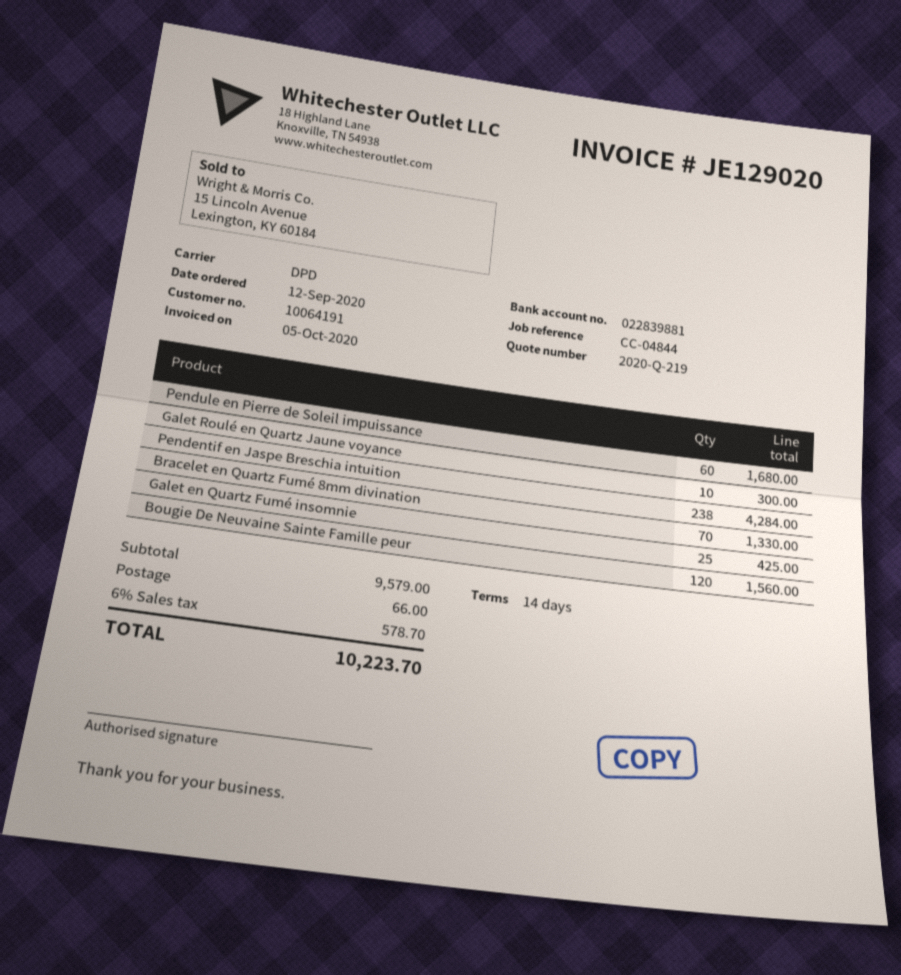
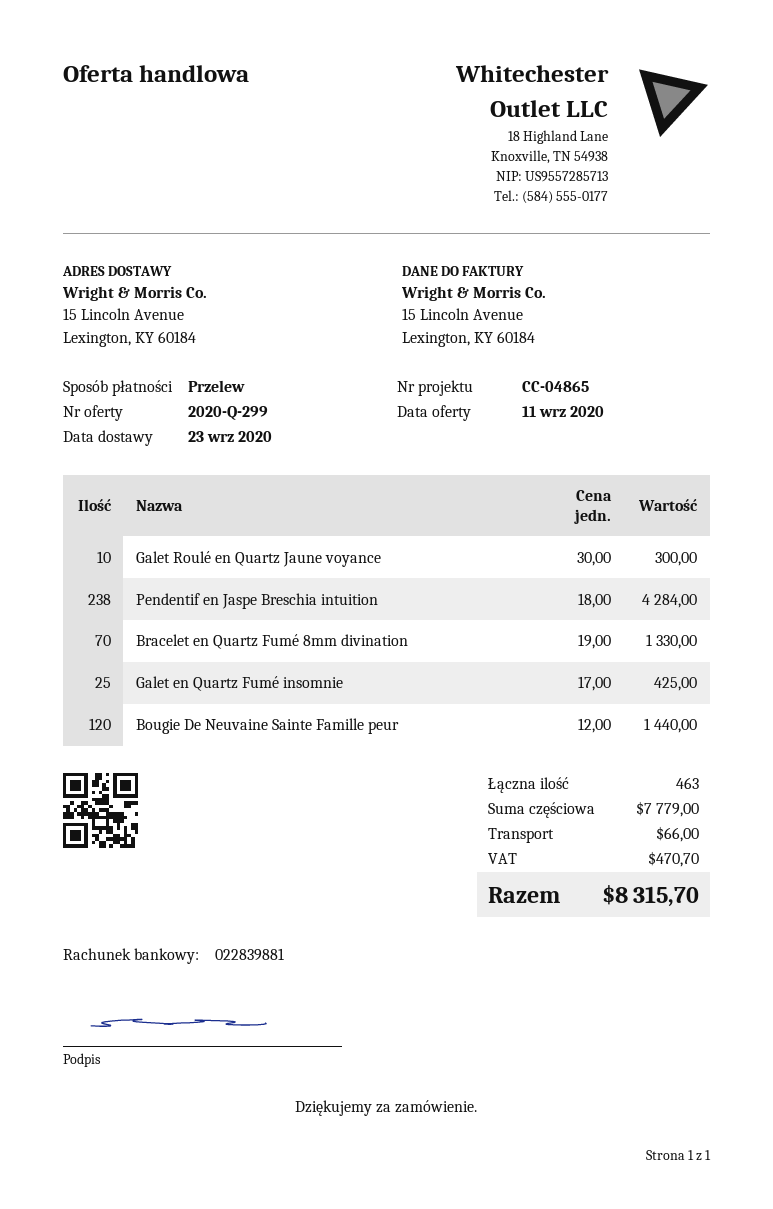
quote number: 2020-Q-219 -> 2020-Q-299
reference: CC-04844 -> CC-04865
Pendule en Pierre de Soleil impuissance: 60 for 1680.00 -> none
Bougie De Neuvaine Sainte Famille peur: 120 for 1560.00 -> 120 for 1440.00
subtotal: 9579.00 -> 7779.00
tax: 578.70 -> 470.70
total: 10223.70 -> 8315.70

